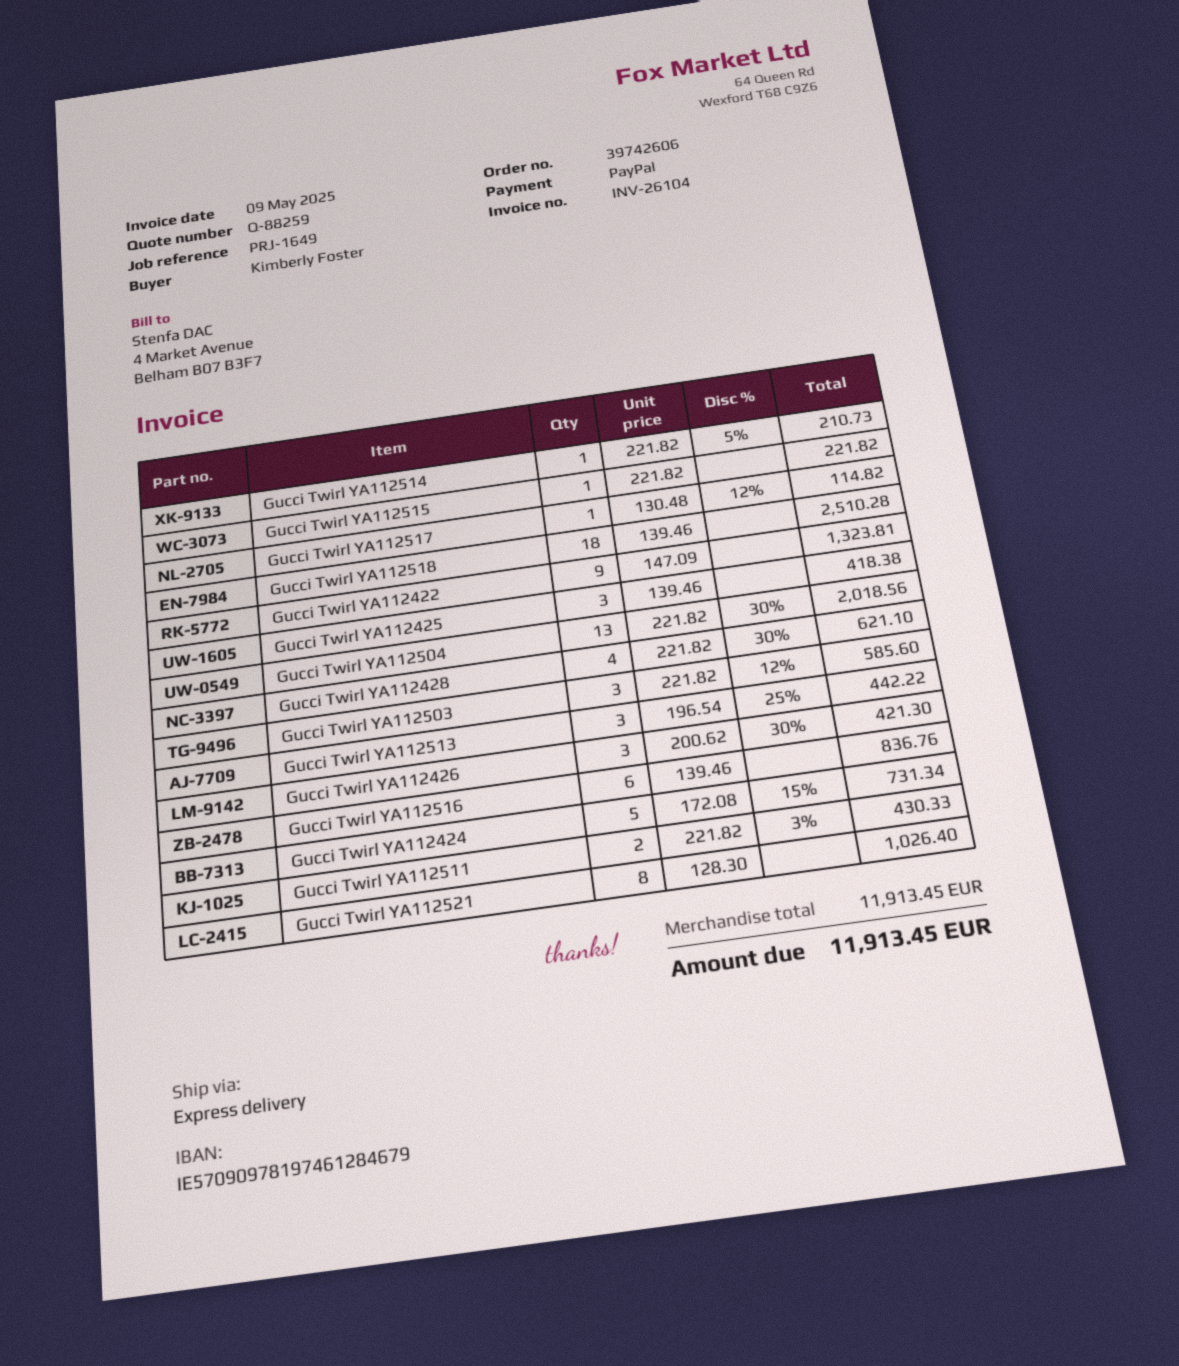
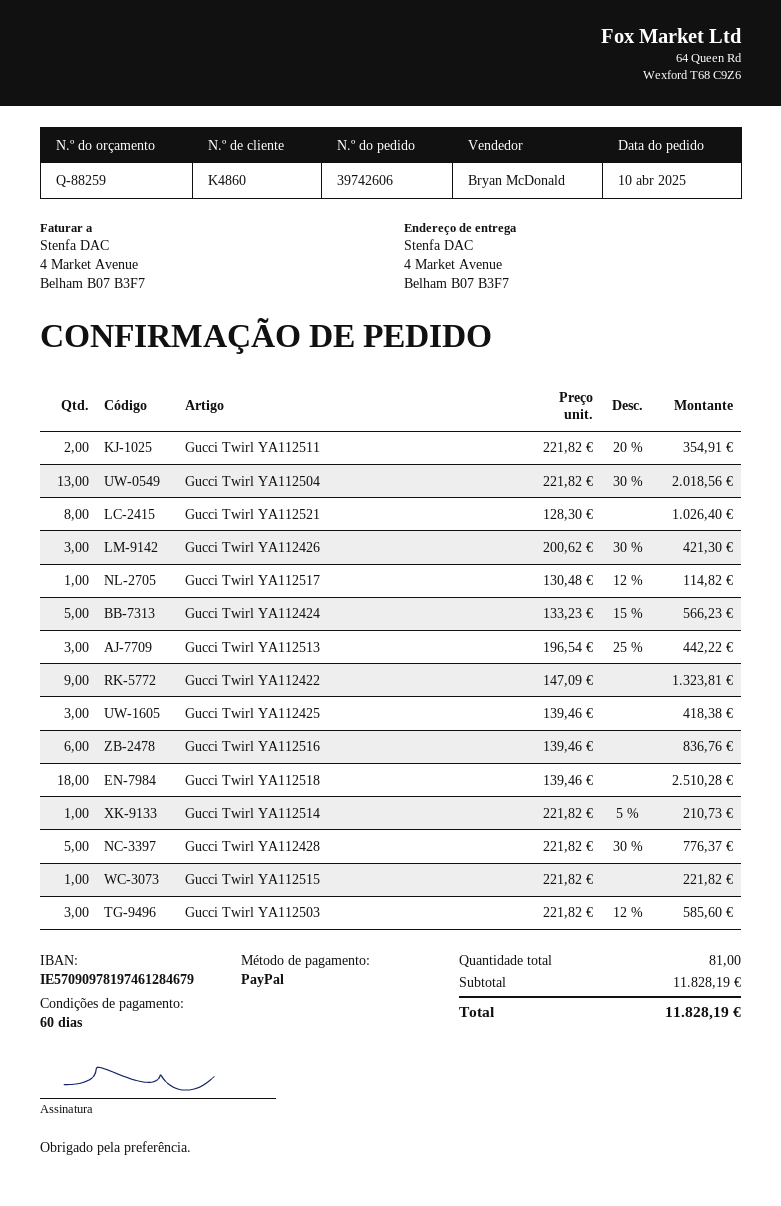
Gucci Twirl YA112428: 4 x 221.82 - 30% = 621.10 -> 5 x 221.82 - 30% = 776.37
Gucci Twirl YA112424: 5 x 172.08 - 15% = 731.34 -> 5 x 133.23 - 15% = 566.23
Gucci Twirl YA112511: 2 x 221.82 - 3% = 430.33 -> 2 x 221.82 - 20% = 354.91
subtotal: 11913.45 -> 11828.19
total: 11913.45 -> 11828.19

